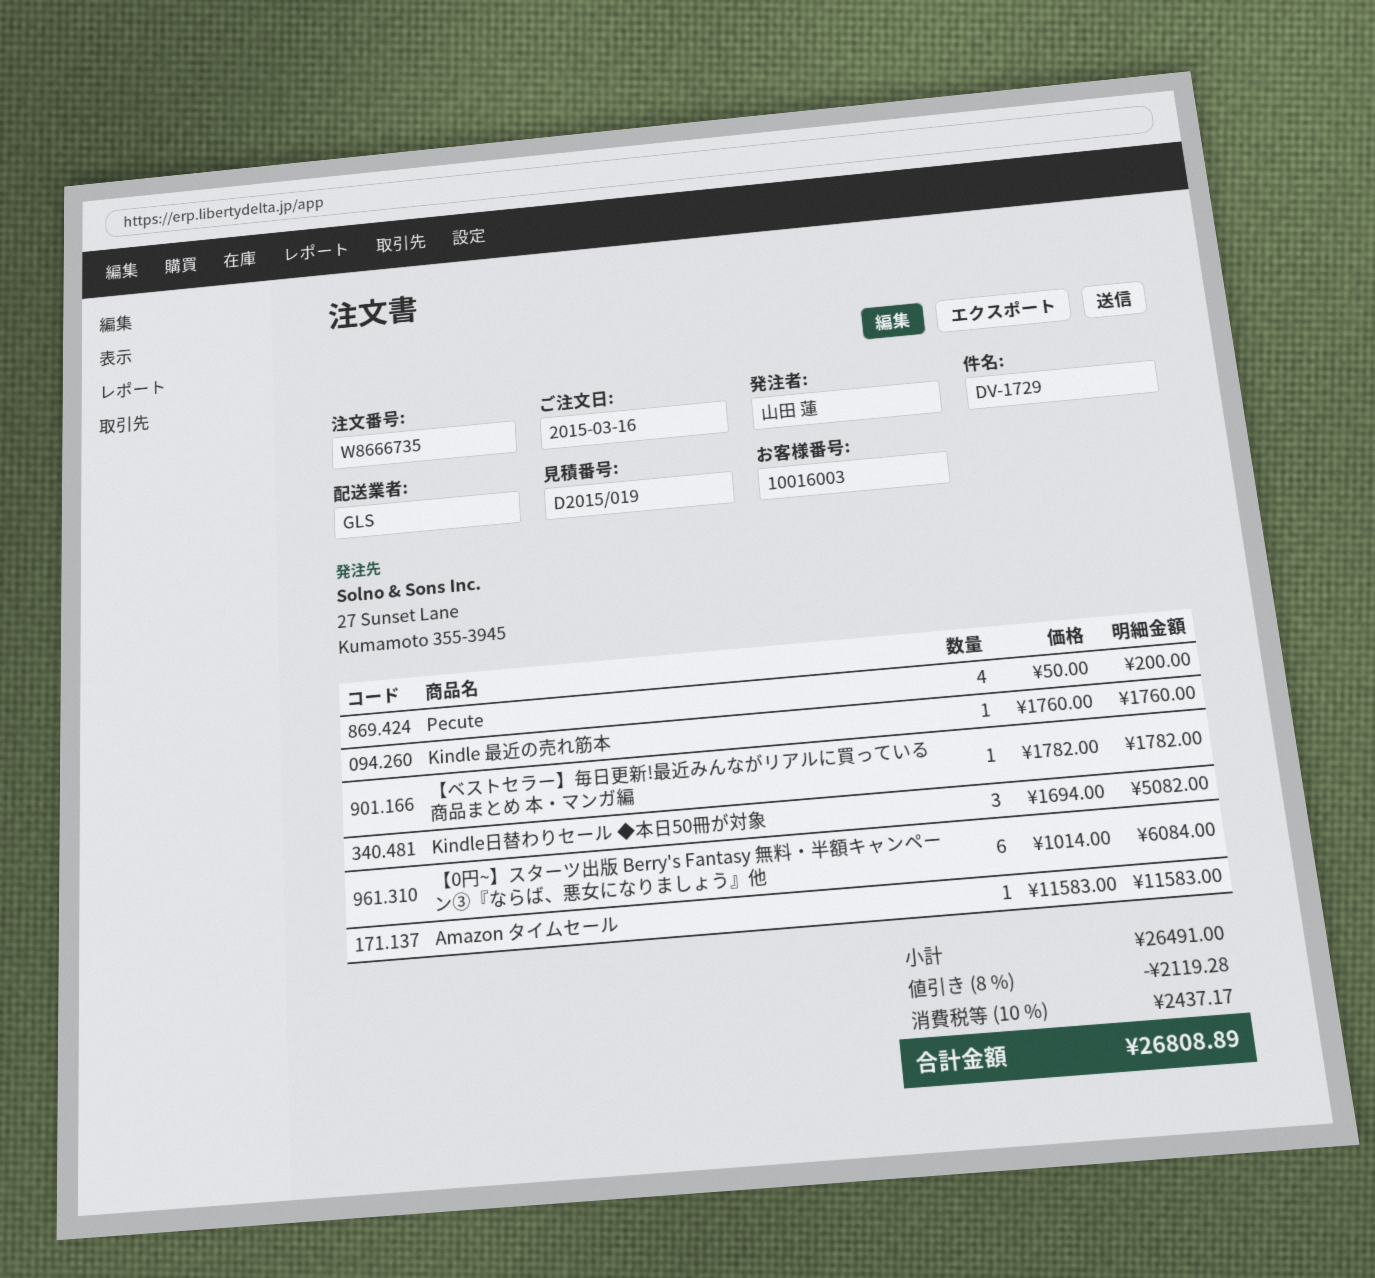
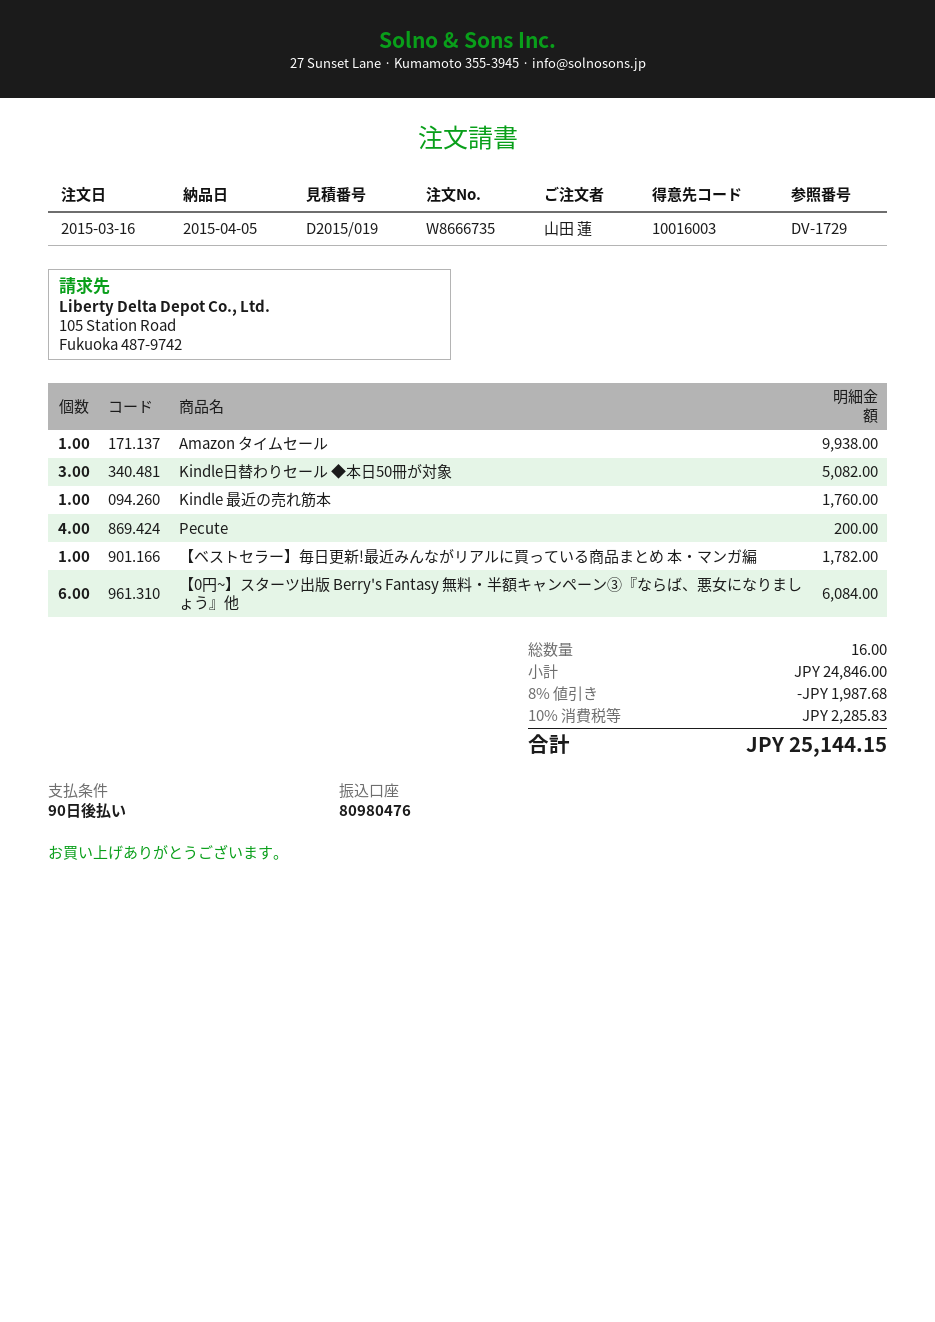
Amazon タイムセール: 1 for 11583.00 -> 1 for 9938.00
subtotal: 26491.00 -> 24846.00
discount: 8% = 2119.28 -> 8% = 1987.68
tax: 10% = 2437.17 -> 10% = 2285.83
total: 26808.89 -> 25144.15

